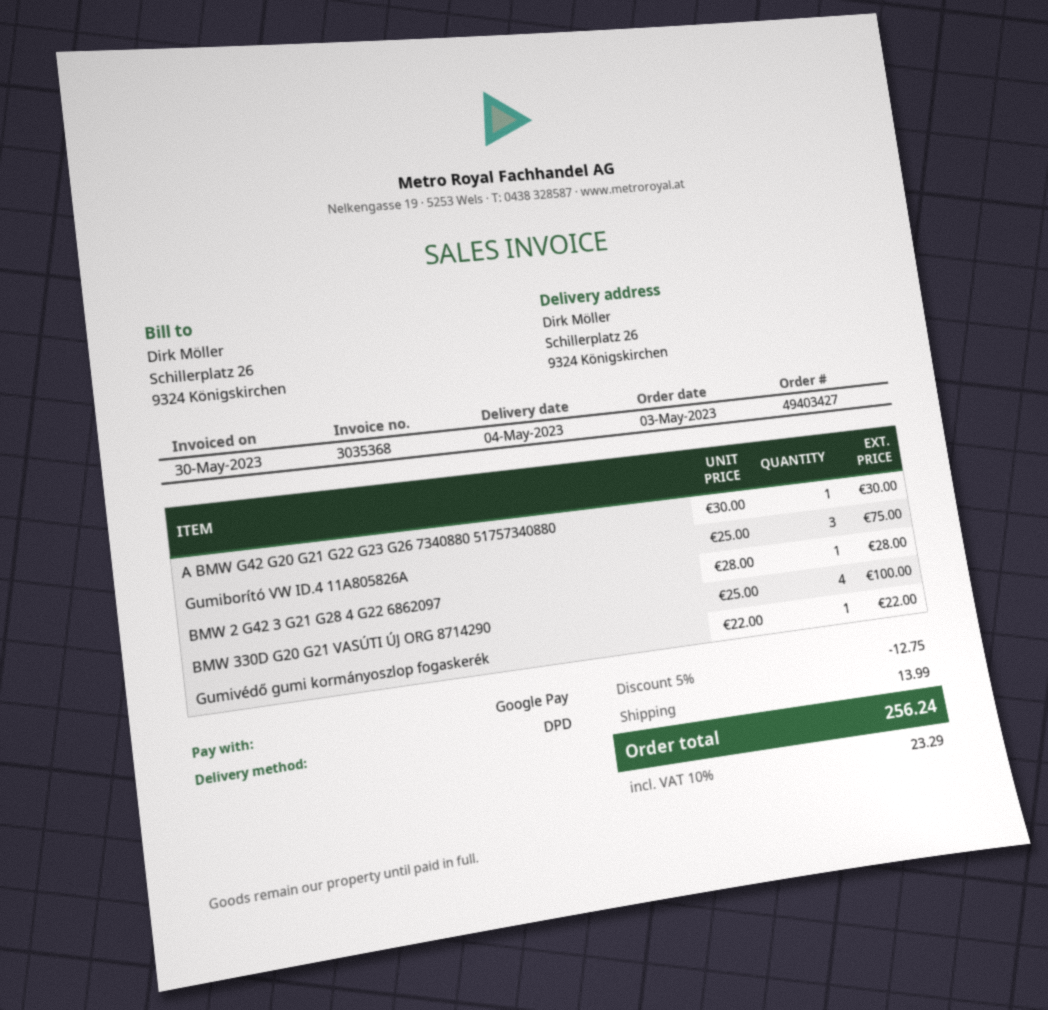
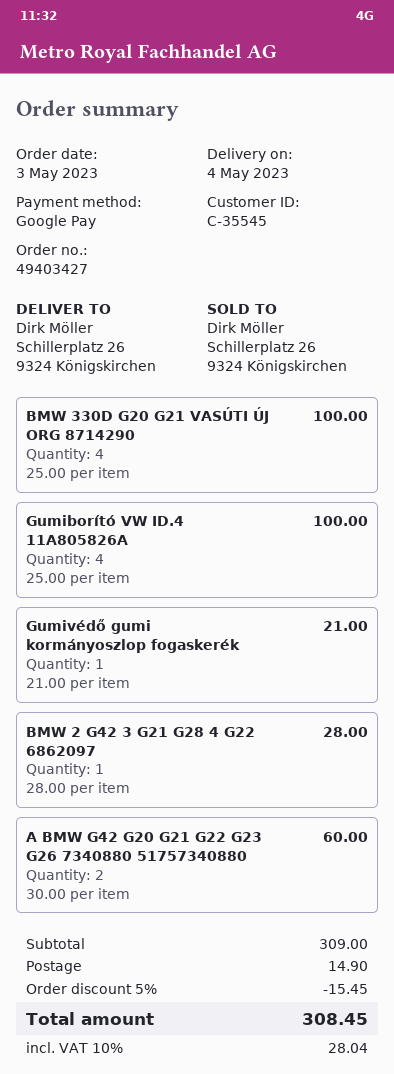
A BMW G42 G20 G21 G22 G23 G26 7340880 51757340880: 1 x 30.00 = 30.00 -> 2 x 30.00 = 60.00
Gumiborító VW ID.4 11A805826A: 3 x 25.00 = 75.00 -> 4 x 25.00 = 100.00
Gumivédő gumi kormányoszlop fogaskerék: 1 x 22.00 = 22.00 -> 1 x 21.00 = 21.00
discount: 5% = 12.75 -> 5% = 15.45
shipping: 13.99 -> 14.90
tax: 10% = 23.29 -> 10% = 28.04
total: 256.24 -> 308.45

